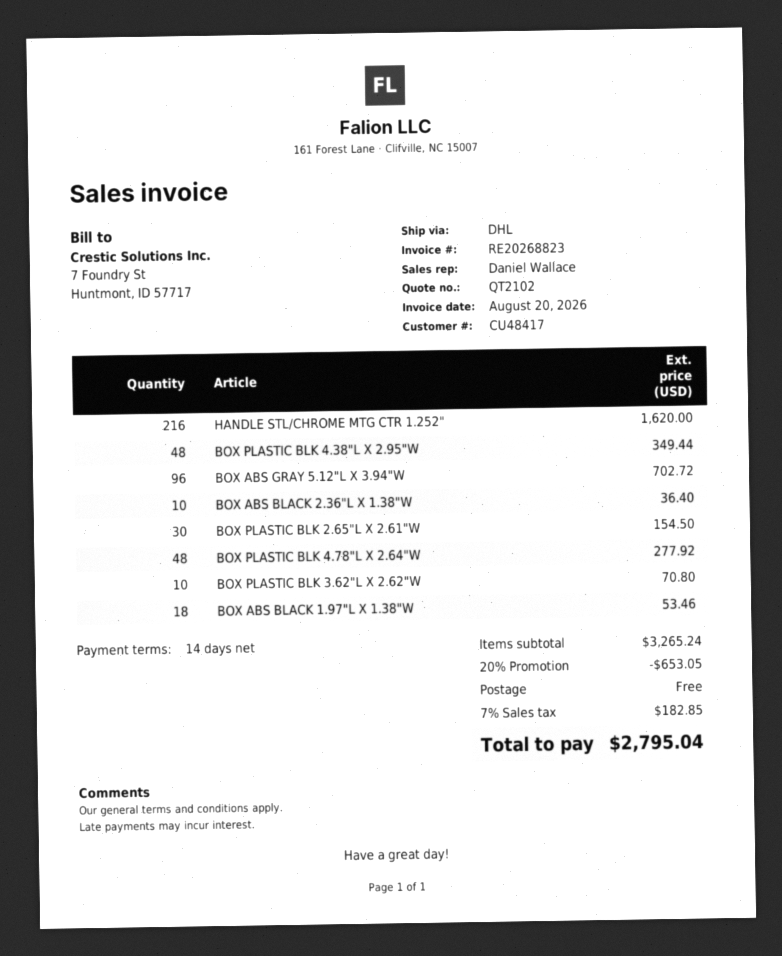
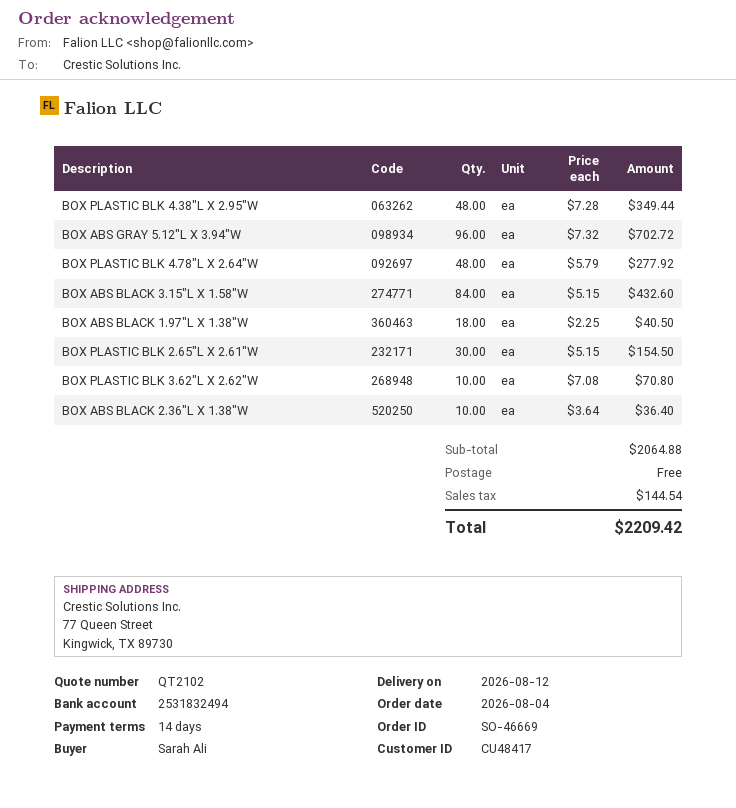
HANDLE STL/CHROME MTG CTR 1.252": 216 for 1620.00 -> none
BOX ABS BLACK 1.97"L X 1.38"W: 18 for 53.46 -> 18 for 40.50
BOX ABS BLACK 3.15"L X 1.58"W: none -> 84 for 432.60
subtotal: 3265.24 -> 2064.88
discount: 20% = 653.05 -> none
tax: 182.85 -> 144.54
total: 2795.04 -> 2209.42

